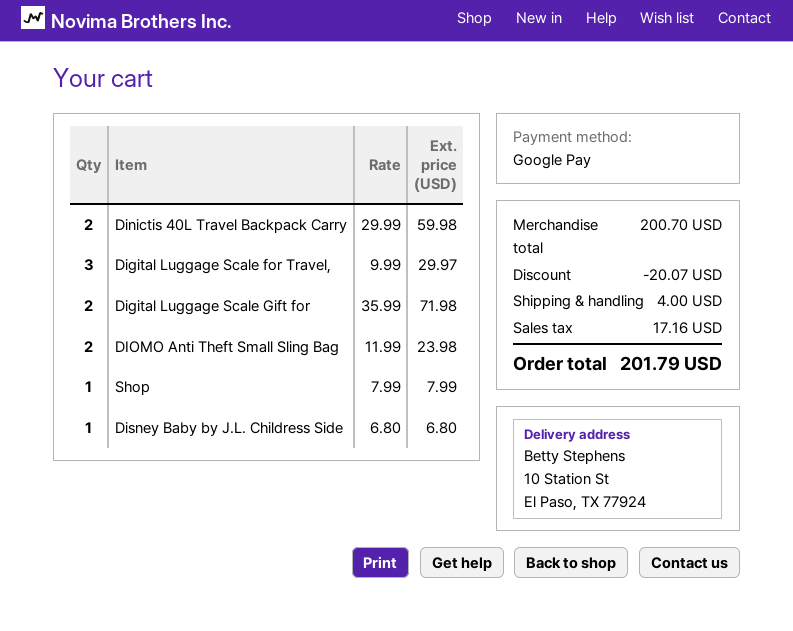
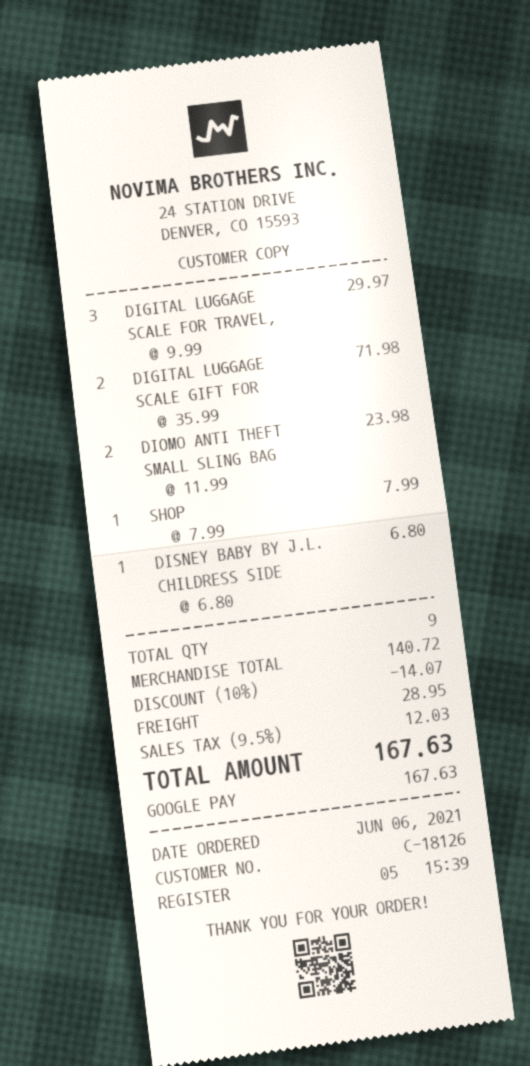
Dinictis 40L Travel Backpack Carry: 2 x 29.99 = 59.98 -> none
subtotal: 200.70 -> 140.72
discount: 20.07 -> 14.07
shipping: 4.00 -> 28.95
tax: 17.16 -> 12.03
total: 201.79 -> 167.63

